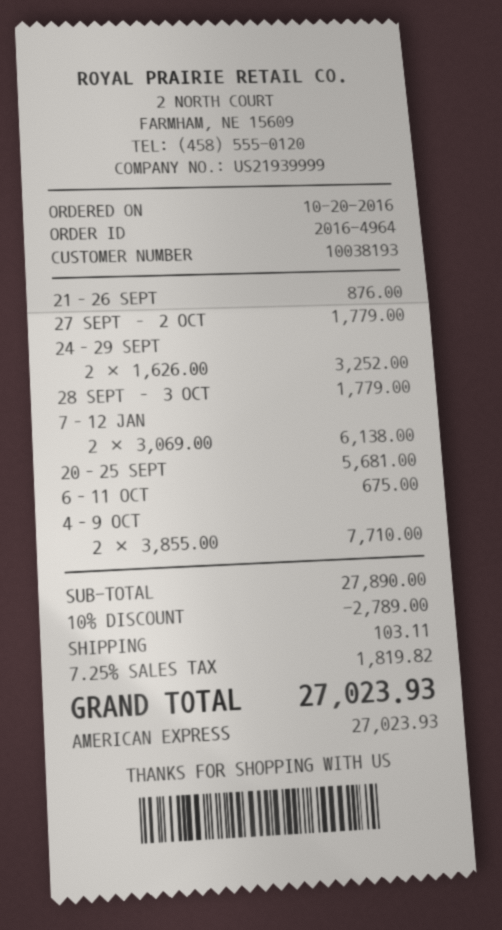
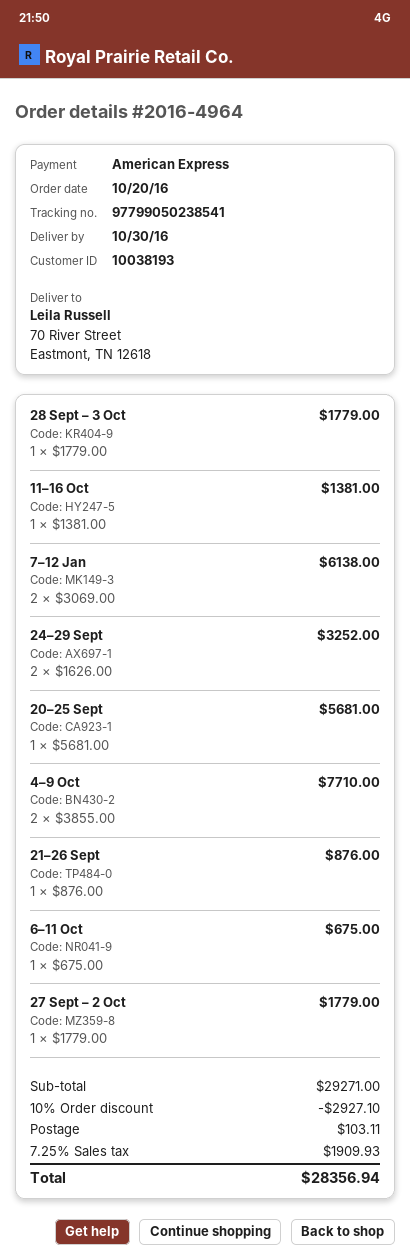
11–16 Oct: none -> 1 x 1381.00 = 1381.00
subtotal: 27890.00 -> 29271.00
discount: 10% = 2789.00 -> 10% = 2927.10
tax: 7.25% = 1819.82 -> 7.25% = 1909.93
total: 27023.93 -> 28356.94

